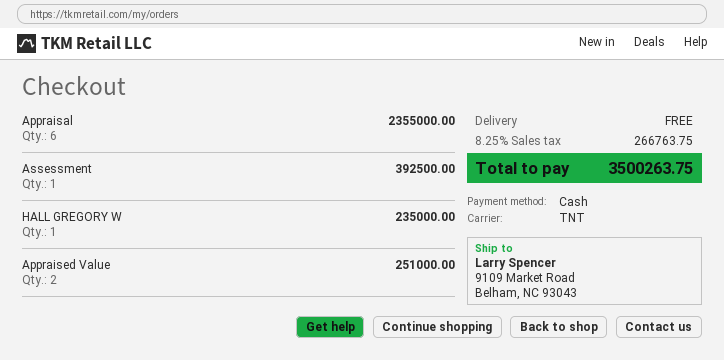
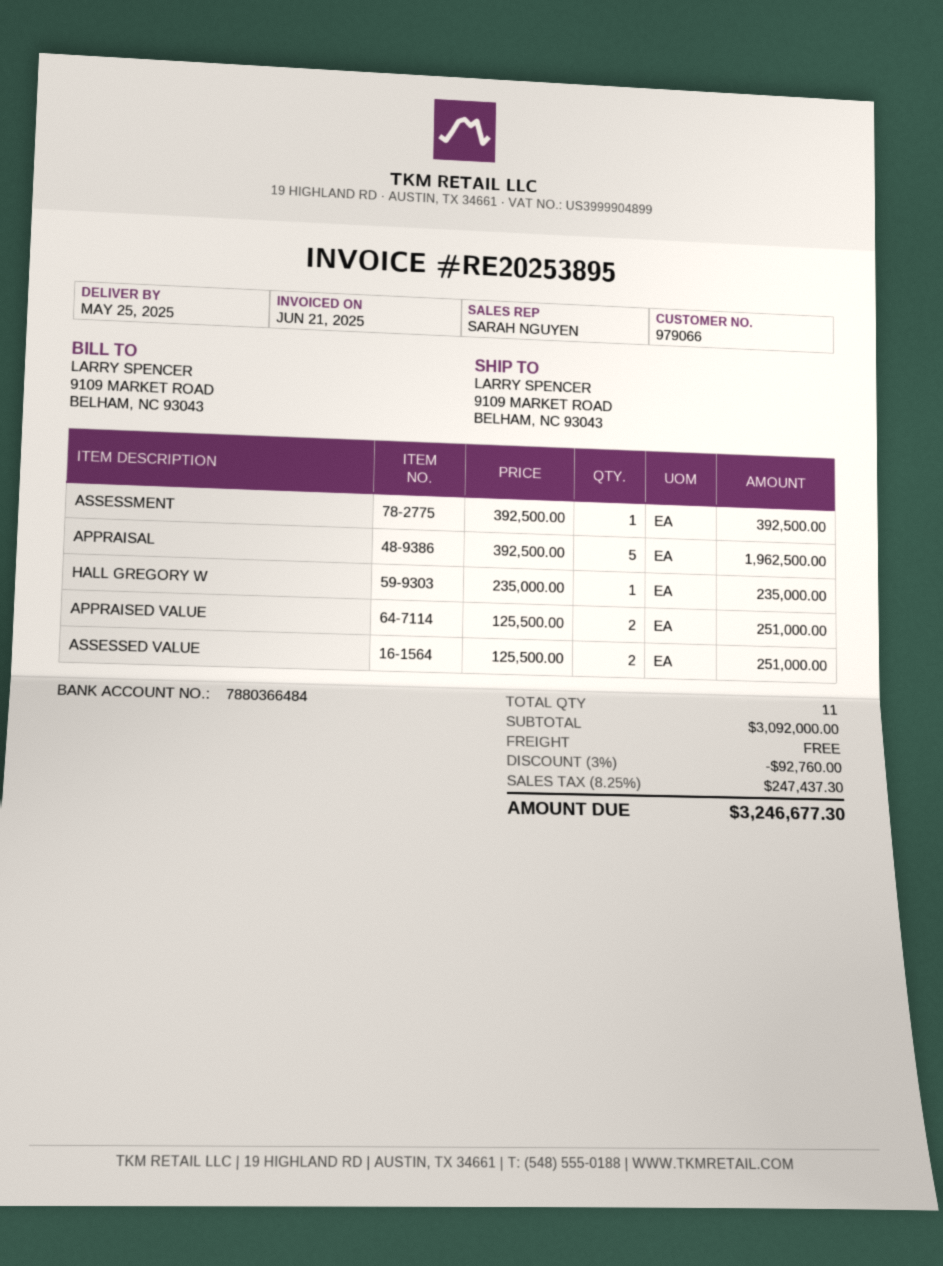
Appraisal: 6 for 2355000.00 -> 5 for 1962500.00
ASSESSED VALUE: none -> 2 for 251000.00
discount: none -> 3% = 92760.00
tax: 8.25% = 266763.75 -> 8.25% = 247437.30
total: 3500263.75 -> 3246677.30

